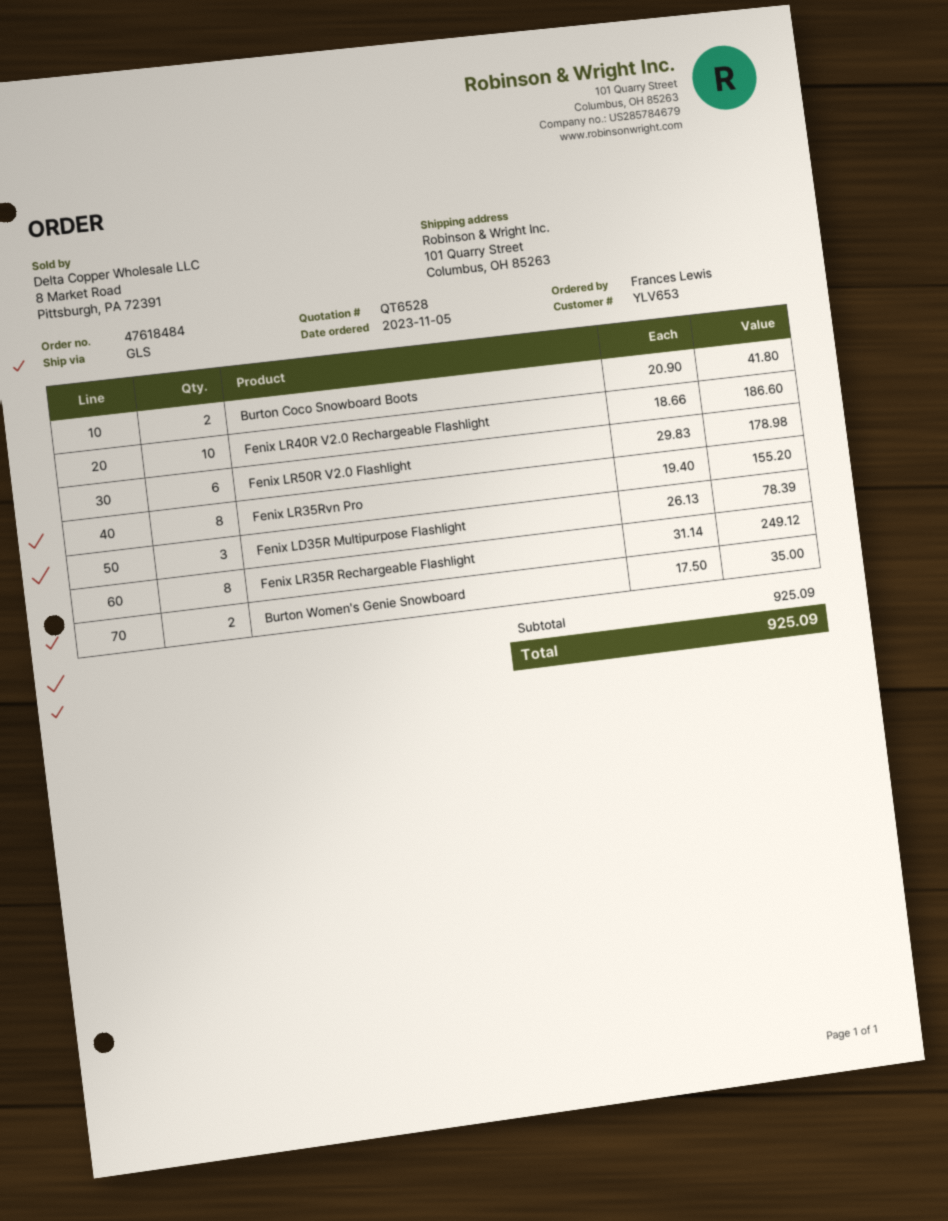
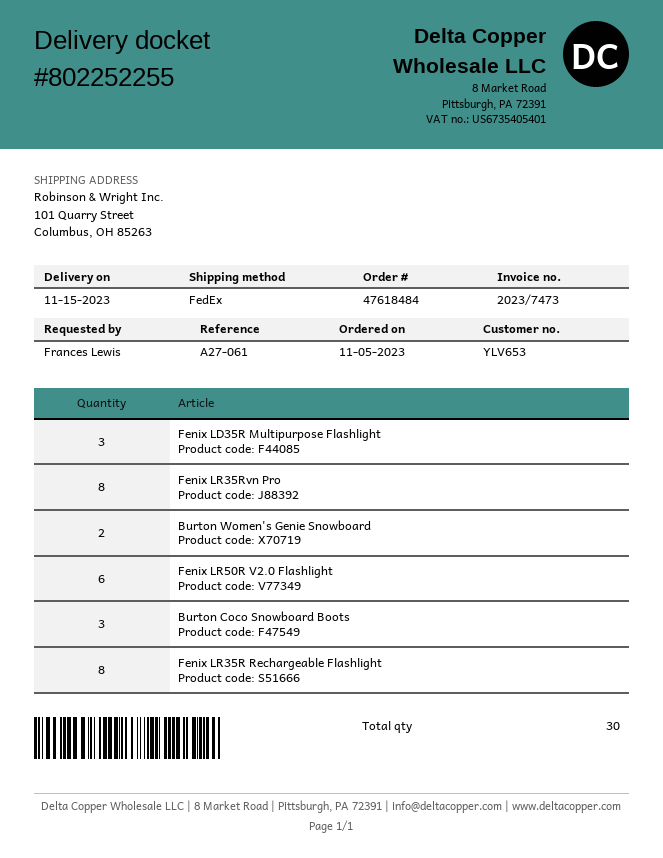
shipping method: GLS -> FedEx
Burton Coco Snowboard Boots: 2 -> 3
Fenix LR40R V2.0 Rechargeable Flashlight: 10 -> none

